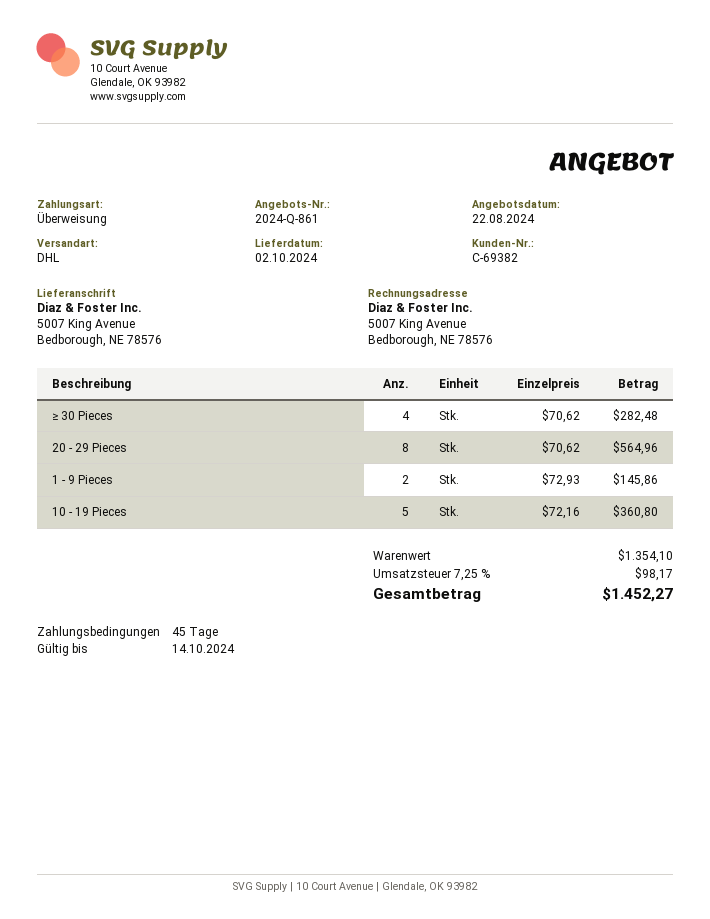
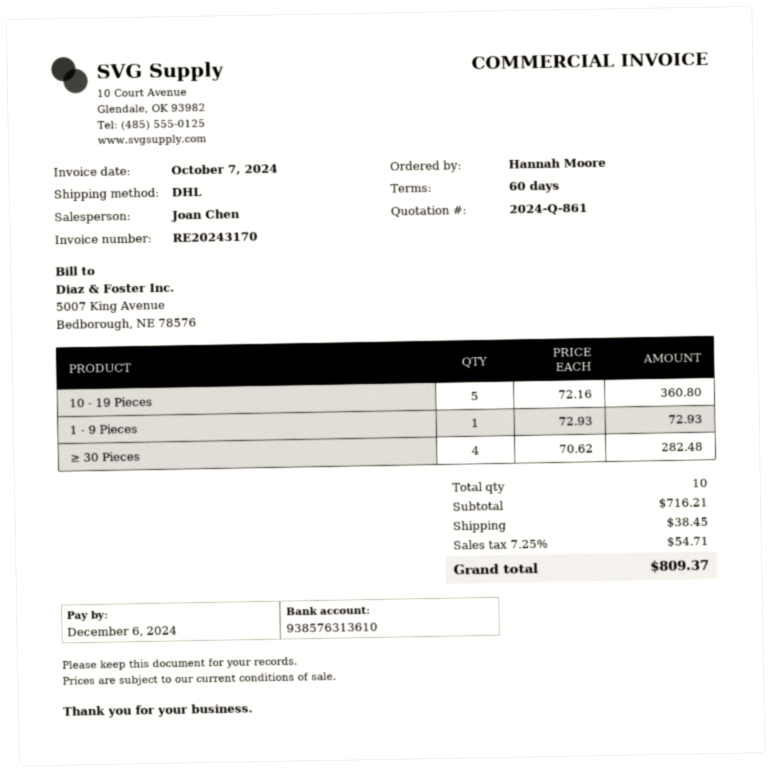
payment terms: 45 days -> 60 days
20 - 29 Pieces: 8 x 70.62 = 564.96 -> none
1 - 9 Pieces: 2 x 72.93 = 145.86 -> 1 x 72.93 = 72.93
subtotal: 1354.10 -> 716.21
shipping: none -> 38.45
tax: 7.25% = 98.17 -> 7.25% = 54.71
total: 1452.27 -> 809.37

